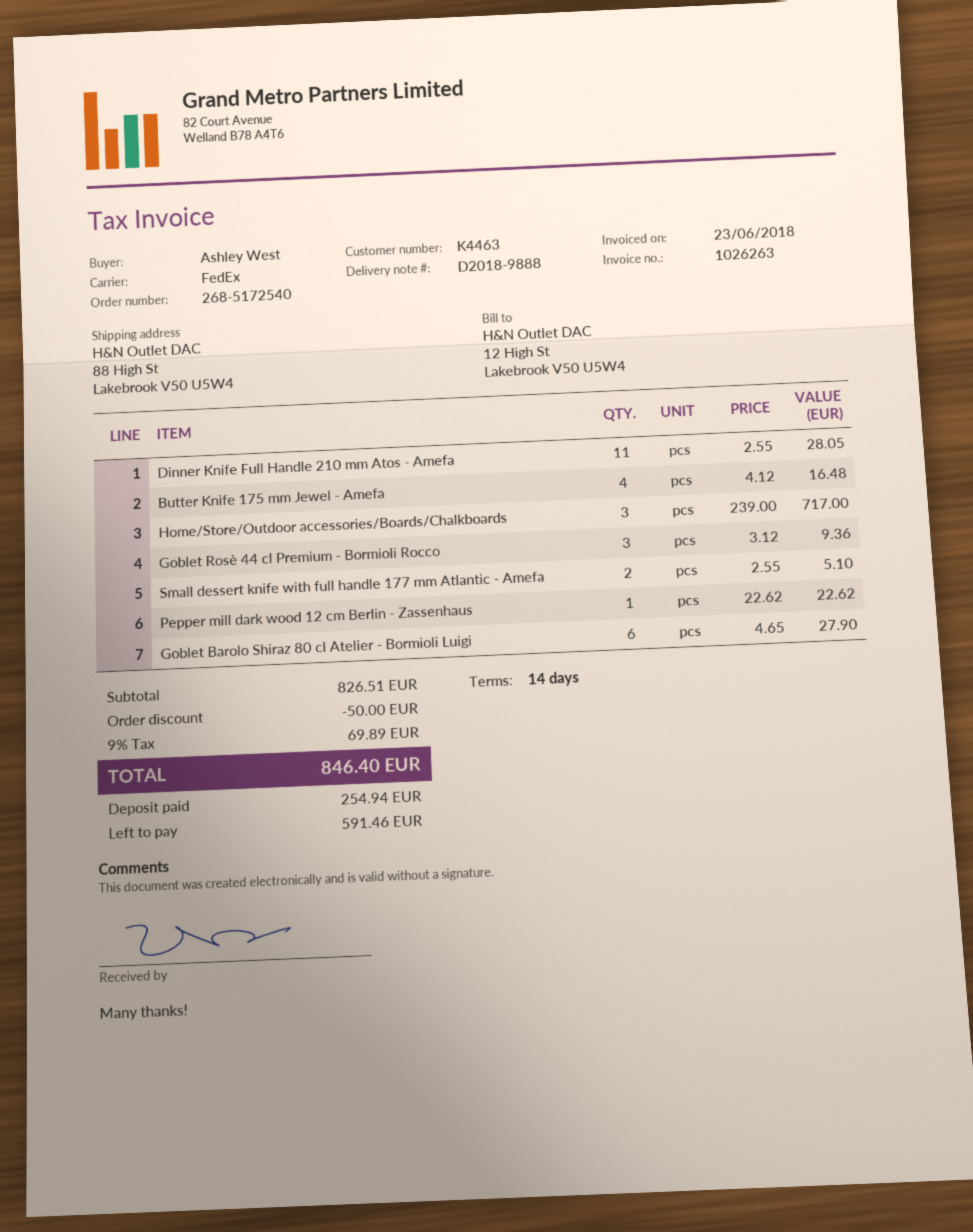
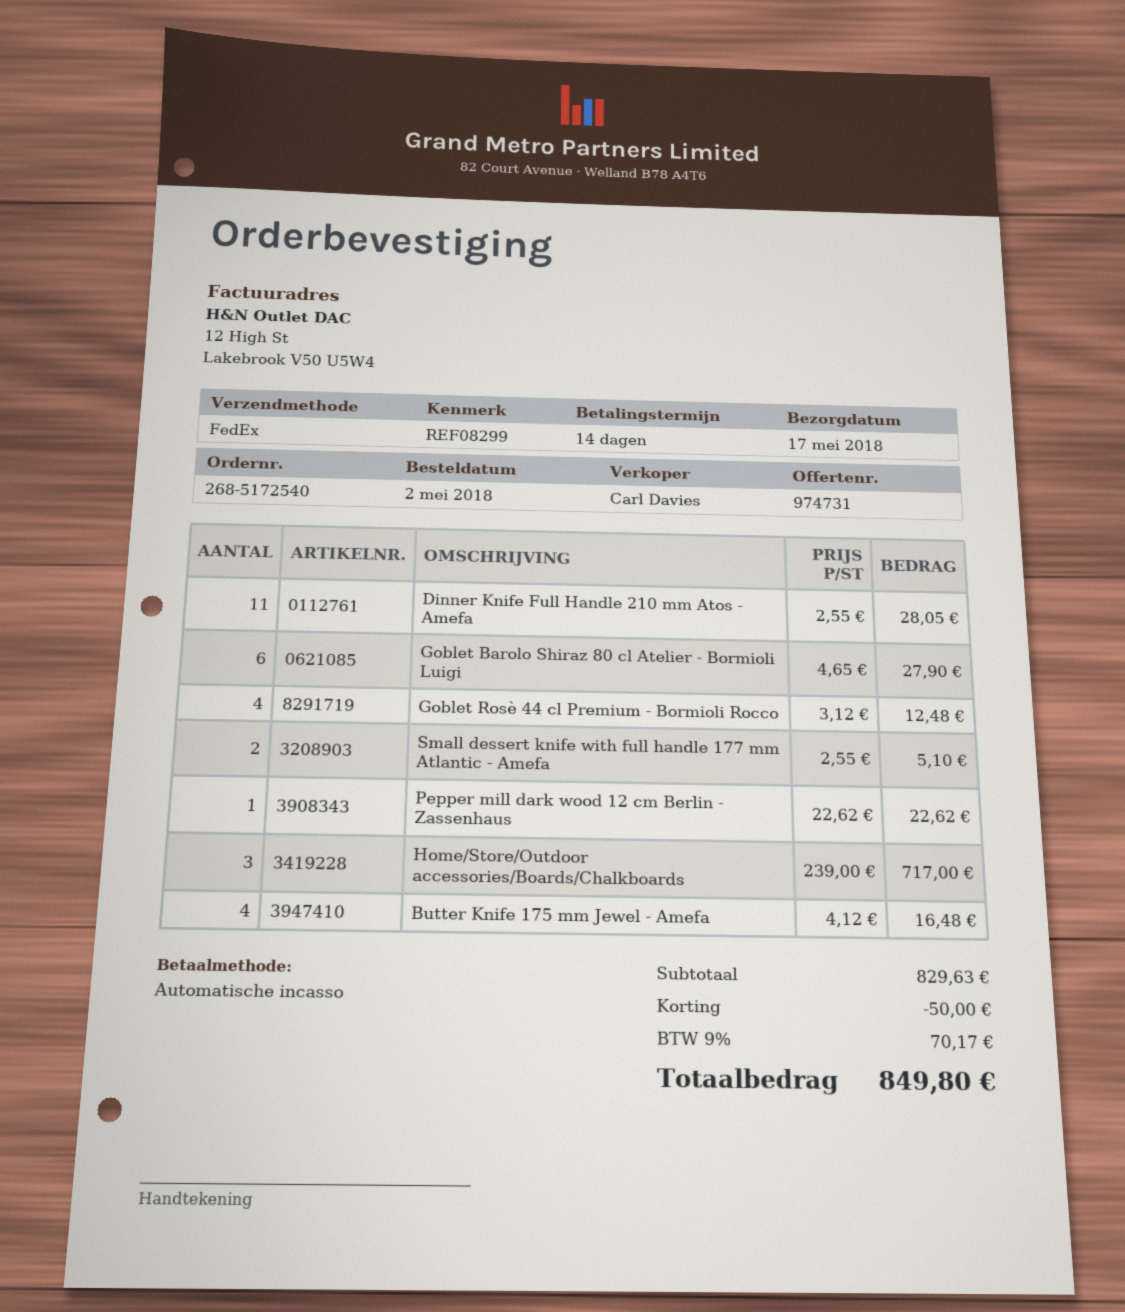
Goblet Rosè 44 cl Premium - Bormioli Rocco: 3 x 3.12 = 9.36 -> 4 x 3.12 = 12.48
subtotal: 826.51 -> 829.63
tax: 9% = 69.89 -> 9% = 70.17
total: 846.40 -> 849.80

